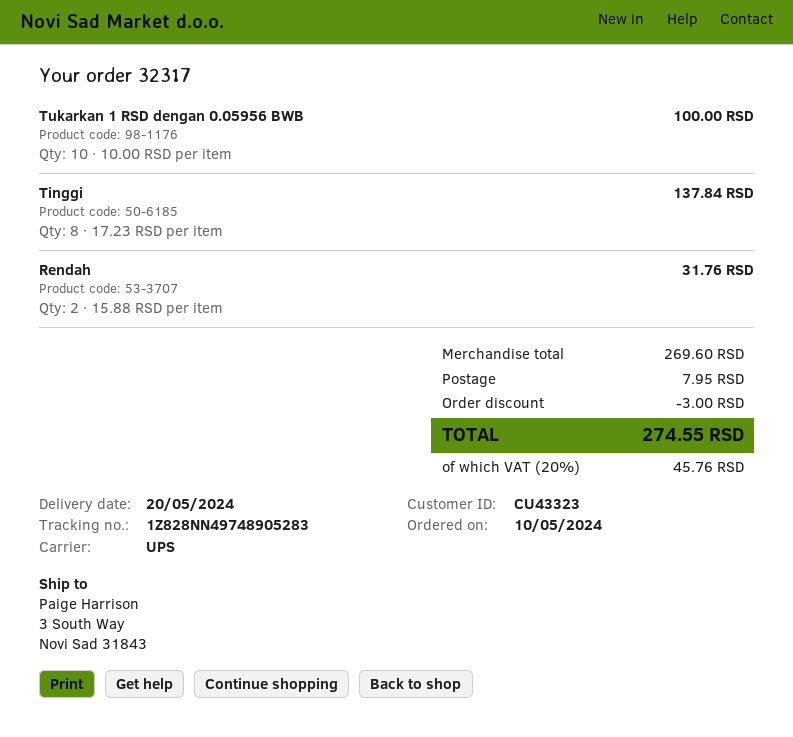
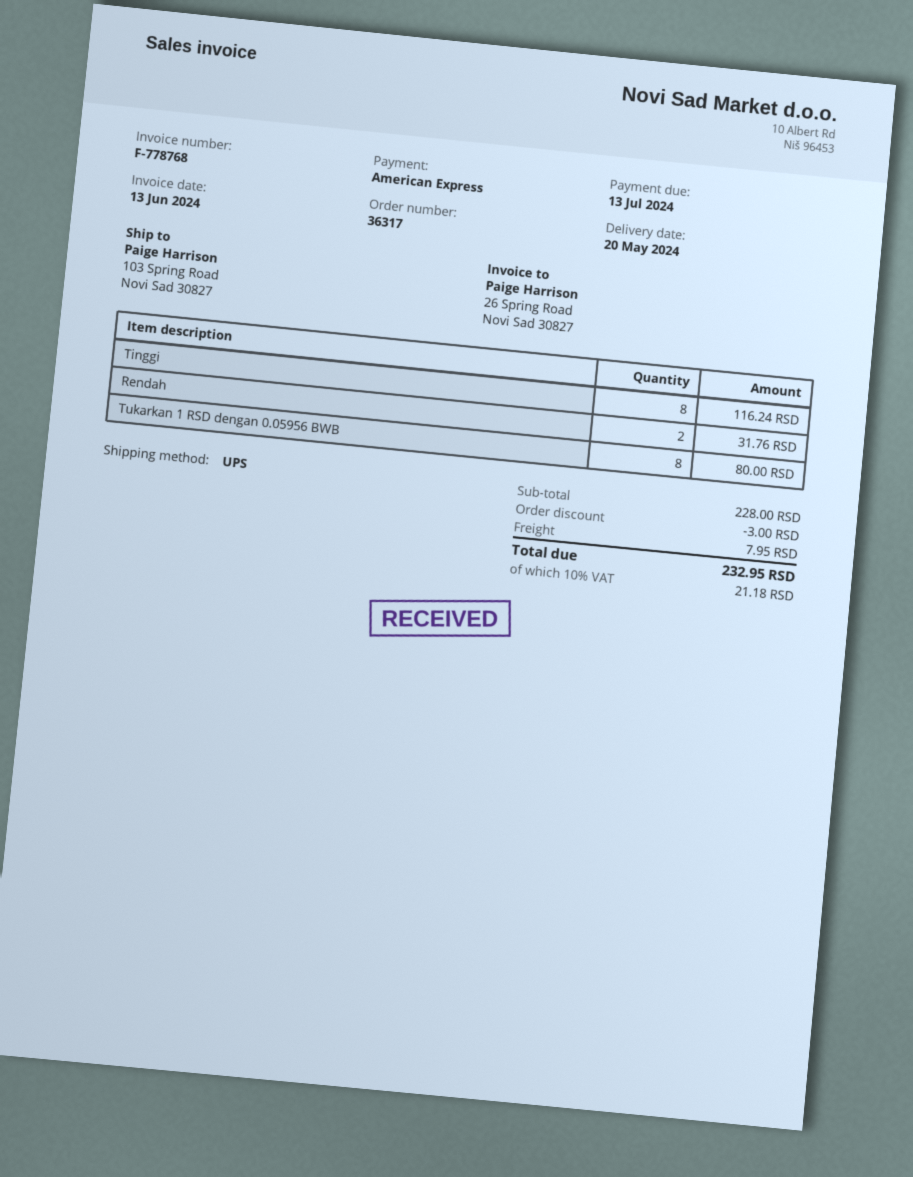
order number: 32317 -> 36317
ship to: 3 South Way, Novi Sad 31843 -> 103 Spring Road, Novi Sad 30827
Tukarkan 1 RSD dengan 0.05956 BWB: 10 for 100.00 -> 8 for 80.00
Tinggi: 8 for 137.84 -> 8 for 116.24
subtotal: 269.60 -> 228.00
tax: 20% = 45.76 -> 10% = 21.18
total: 274.55 -> 232.95

